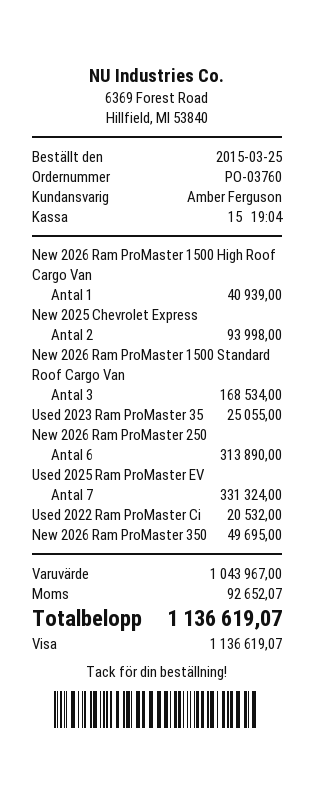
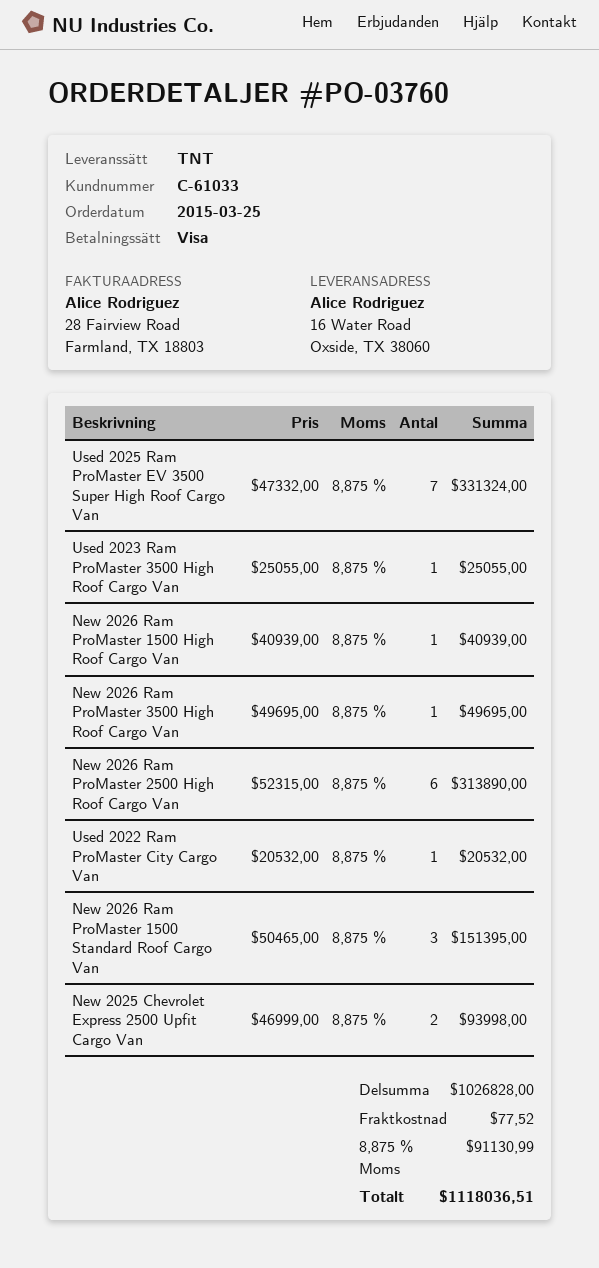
New 2026 Ram ProMaster 1500 Standard Roof Cargo Van: 3 for 168534.00 -> 3 for 151395.00
subtotal: 1043967.00 -> 1026828.00
shipping: none -> 77.52
tax: 92652.07 -> 91130.99
total: 1136619.07 -> 1118036.51

